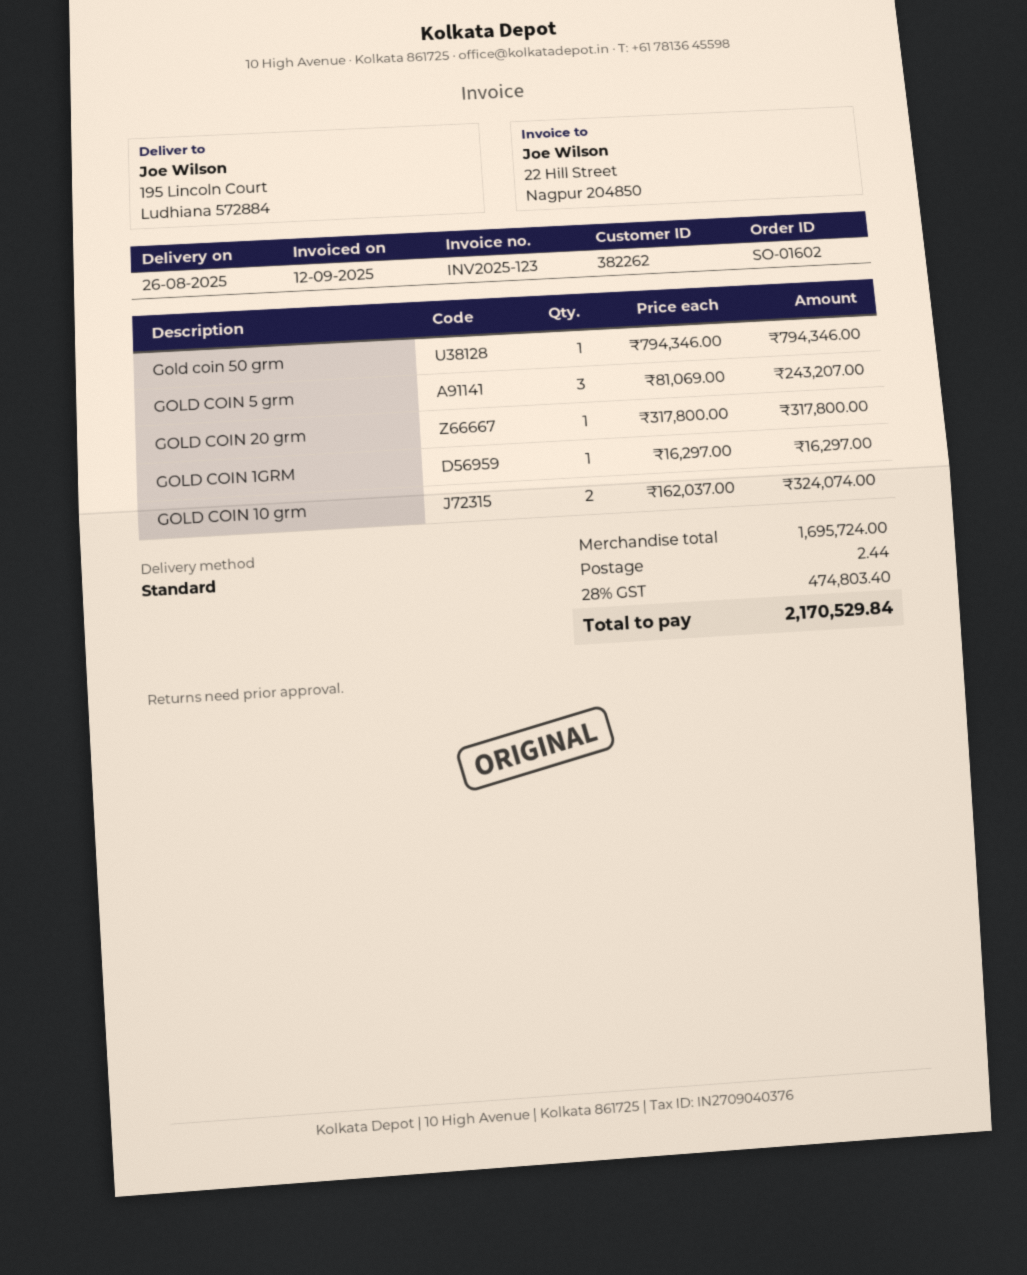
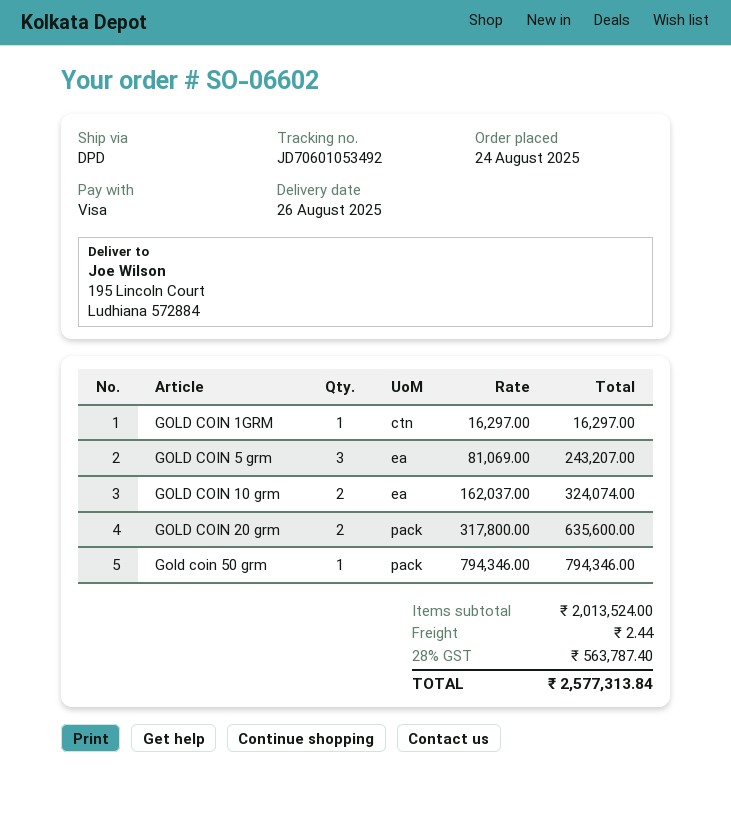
order number: SO-01602 -> SO-06602
shipping method: standard -> DPD
GOLD COIN 20 grm: 1 x 317800.00 = 317800.00 -> 2 x 317800.00 = 635600.00
subtotal: 1695724.00 -> 2013524.00
tax: 28% = 474803.40 -> 28% = 563787.40
total: 2170529.84 -> 2577313.84

